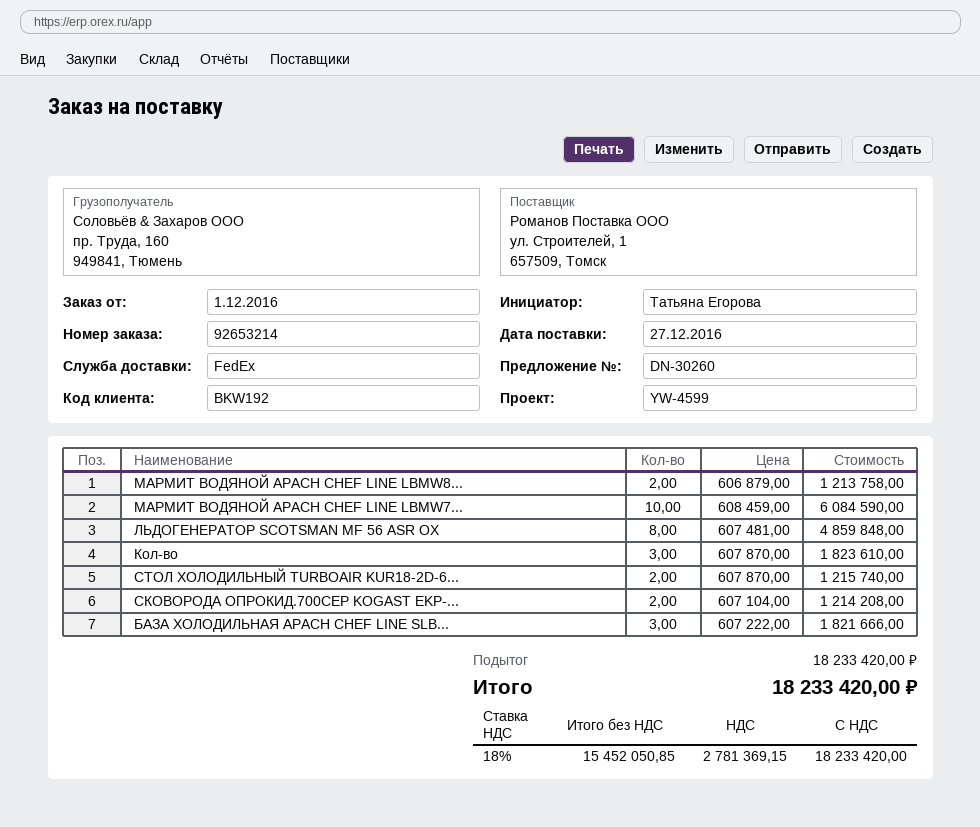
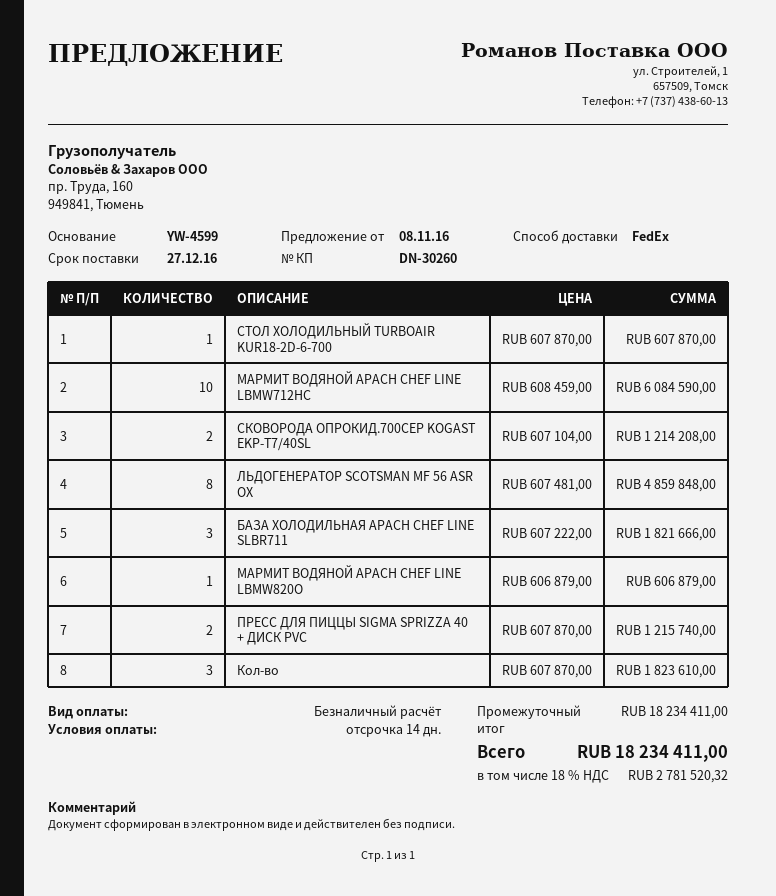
МАРМИТ ВОДЯНОЙ APACH CHEF LINE LBMW8...: 2 x 606879.00 = 1213758.00 -> 1 x 606879.00 = 606879.00
СТОЛ ХОЛОДИЛЬНЫЙ TURBOAIR KUR18-2D-6...: 2 x 607870.00 = 1215740.00 -> 1 x 607870.00 = 607870.00
ПРЕСС ДЛЯ ПИЦЦЫ SIGMA SPRIZZA 40 + ДИСК PVC: none -> 2 x 607870.00 = 1215740.00
subtotal: 18233420.00 -> 18234411.00
tax: 18% = 2781369.15 -> 18% = 2781520.32
total: 18233420.00 -> 18234411.00

